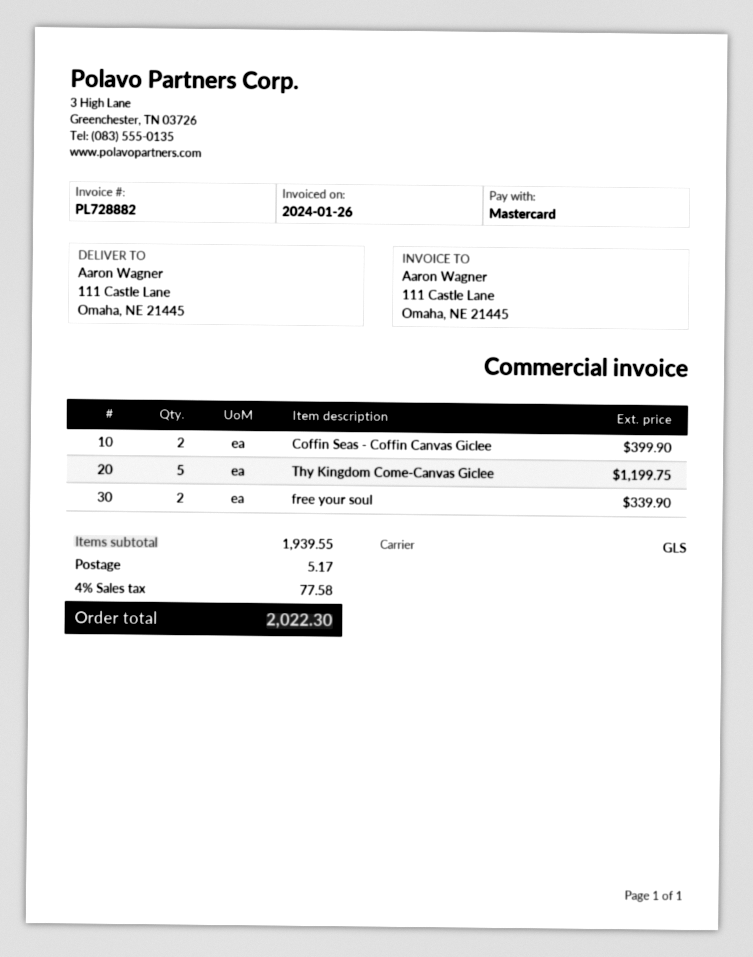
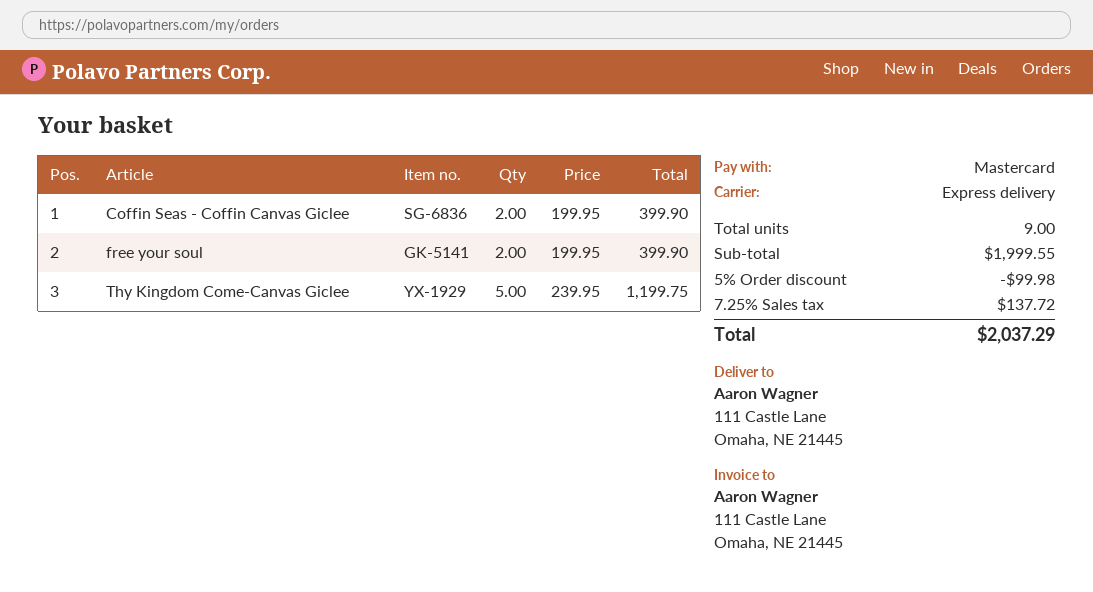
shipping method: GLS -> express
free your soul: 2 for 339.90 -> 2 for 399.90
subtotal: 1939.55 -> 1999.55
discount: none -> 5% = 99.98
shipping: 5.17 -> none
tax: 4% = 77.58 -> 7.25% = 137.72
total: 2022.30 -> 2037.29

